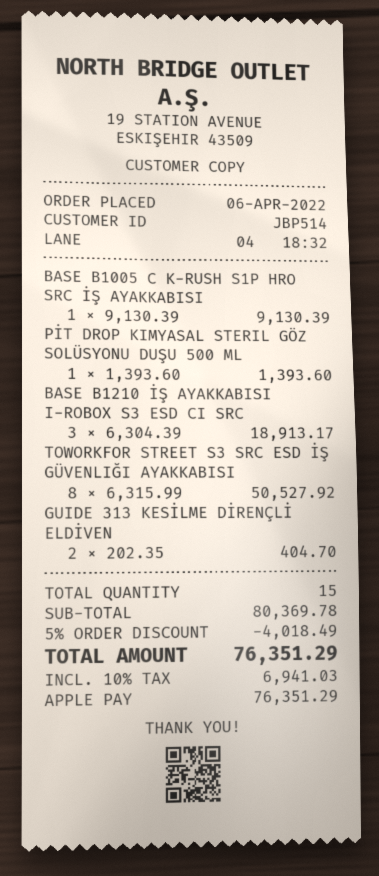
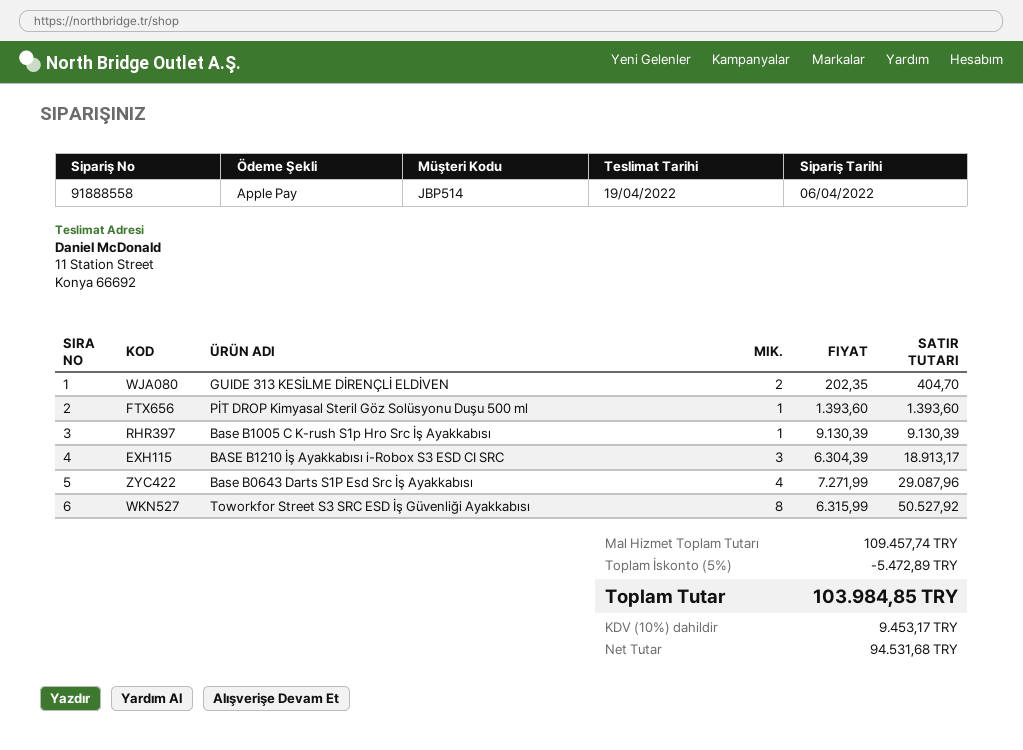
Base B0643 Darts S1P Esd Src İş Ayakkabısı: none -> 4 x 7271.99 = 29087.96
subtotal: 80369.78 -> 109457.74
discount: 5% = 4018.49 -> 5% = 5472.89
tax: 10% = 6941.03 -> 10% = 9453.17
total: 76351.29 -> 103984.85

